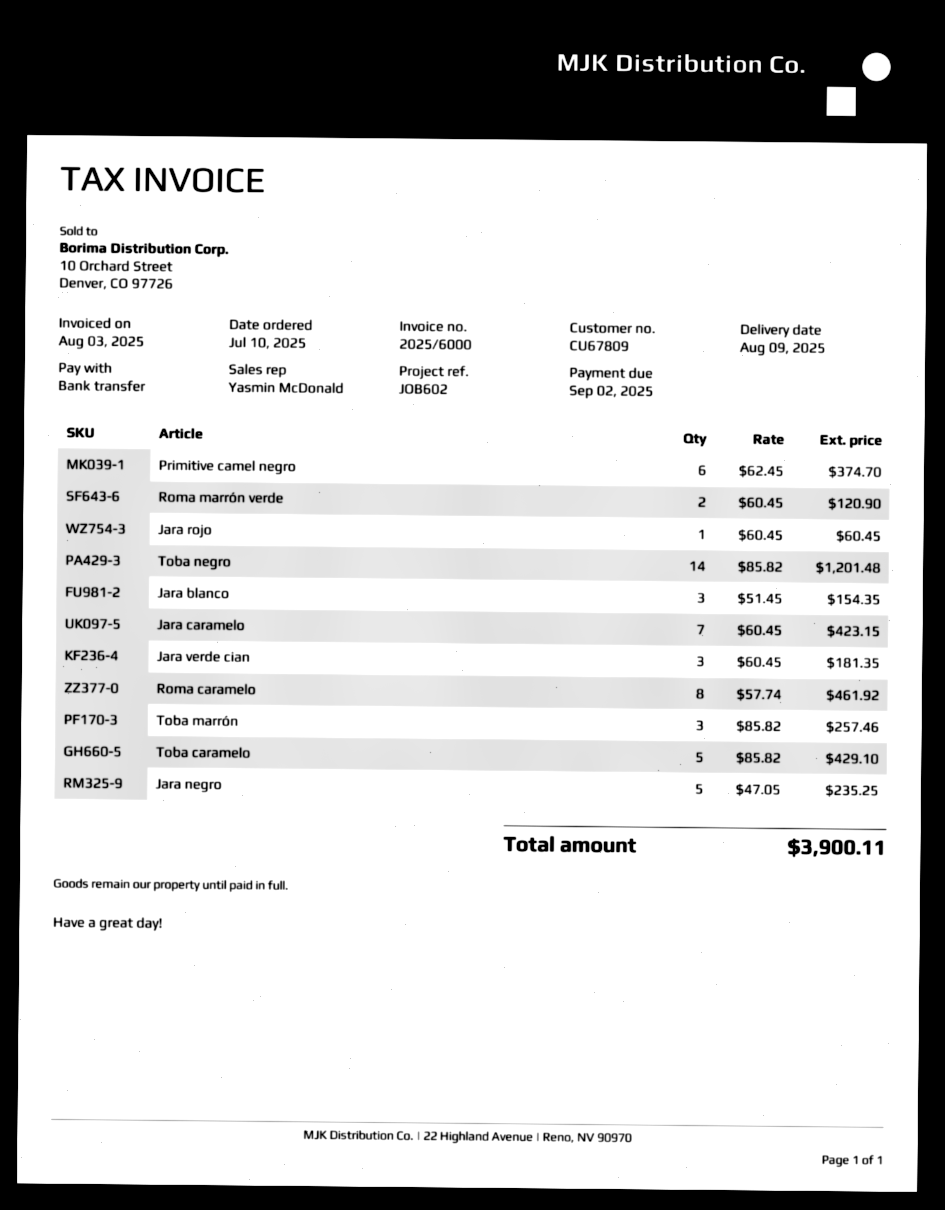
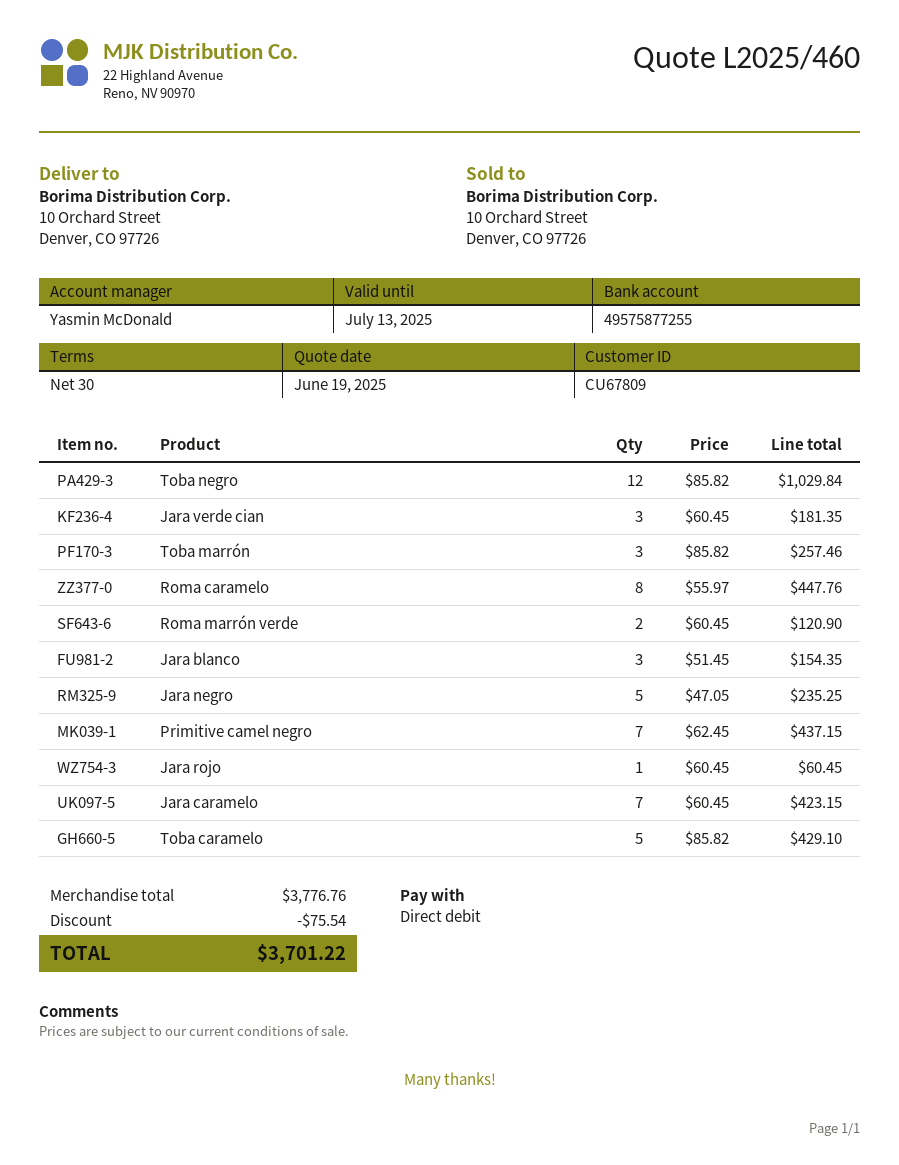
payment method: bank transfer -> direct debit
Primitive camel negro: 6 x 62.45 = 374.70 -> 7 x 62.45 = 437.15
Toba negro: 14 x 85.82 = 1201.48 -> 12 x 85.82 = 1029.84
Roma caramelo: 8 x 57.74 = 461.92 -> 8 x 55.97 = 447.76
discount: none -> 75.54
total: 3900.11 -> 3701.22

